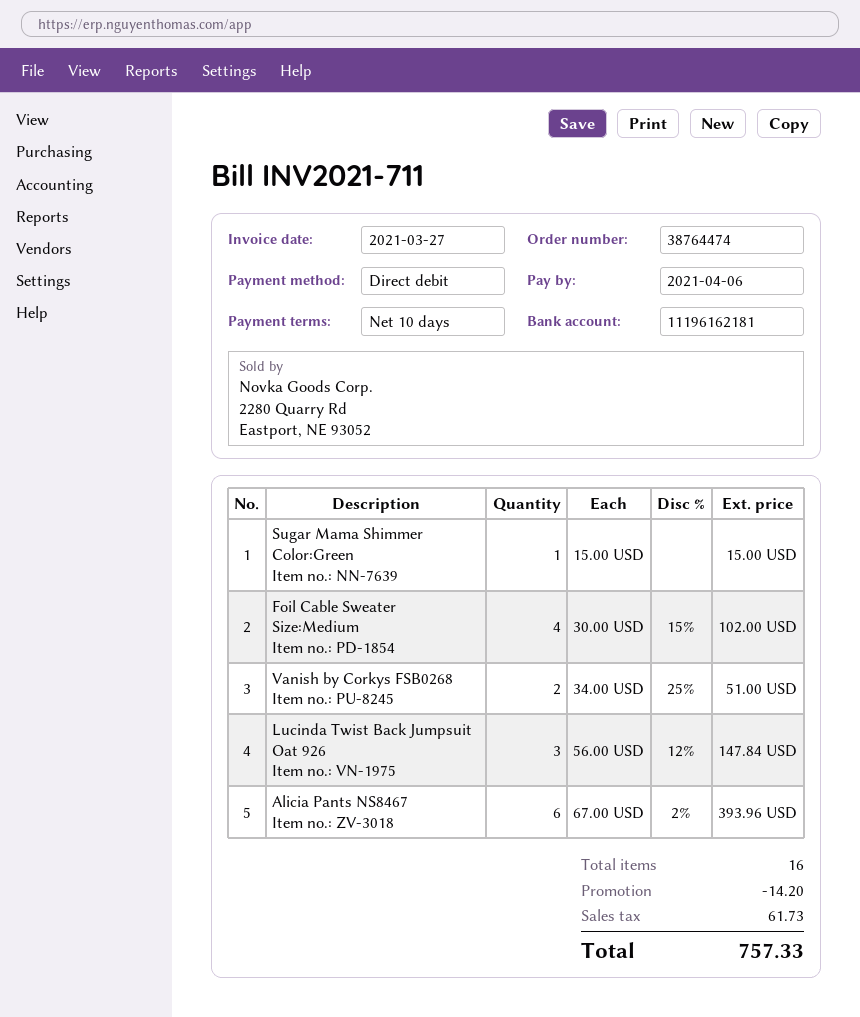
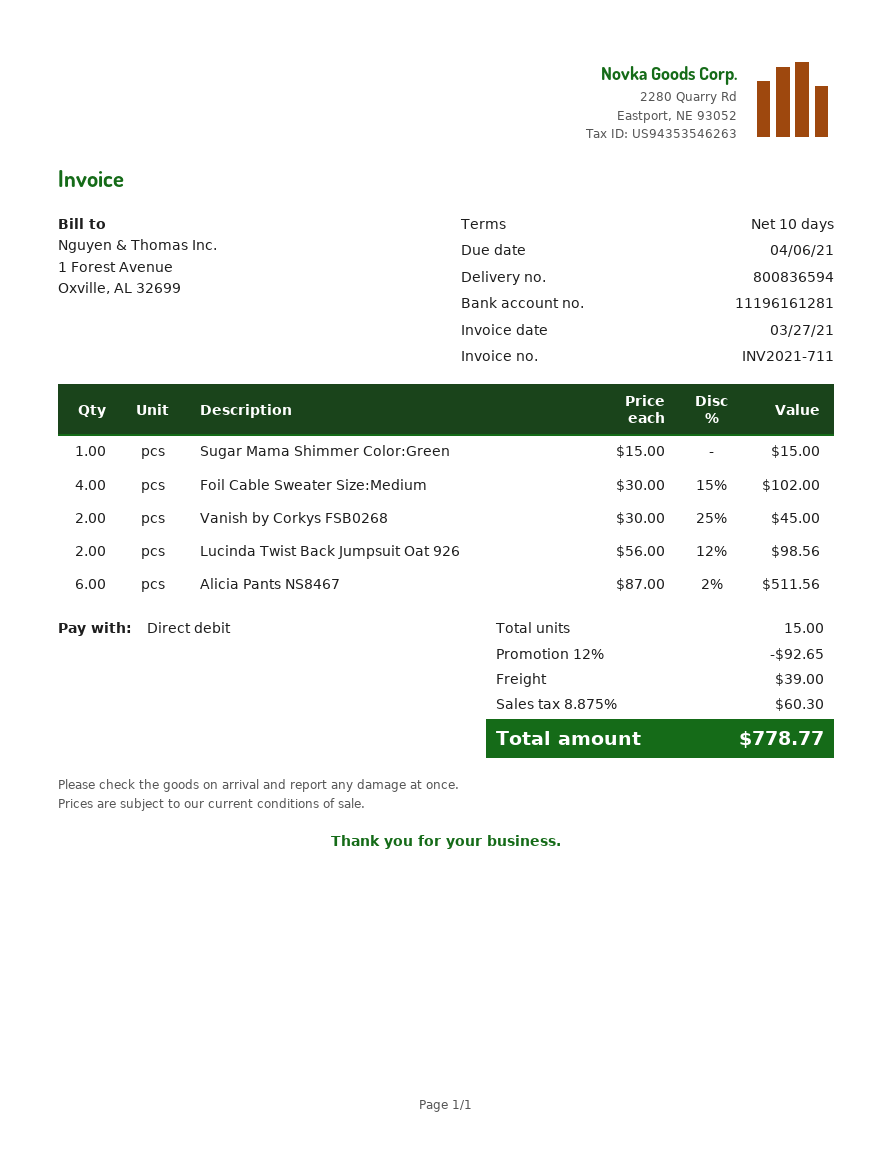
bank account: 11196162181 -> 11196161281
Vanish by Corkys FSB0268: 2 x 34.00 - 25% = 51.00 -> 2 x 30.00 - 25% = 45.00
Lucinda Twist Back Jumpsuit Oat 926: 3 x 56.00 - 12% = 147.84 -> 2 x 56.00 - 12% = 98.56
Alicia Pants NS8467: 6 x 67.00 - 2% = 393.96 -> 6 x 87.00 - 2% = 511.56
total quantity: 16 -> 15
discount: 14.20 -> 92.65
shipping: none -> 39.00
tax: 61.73 -> 60.30
total: 757.33 -> 778.77

